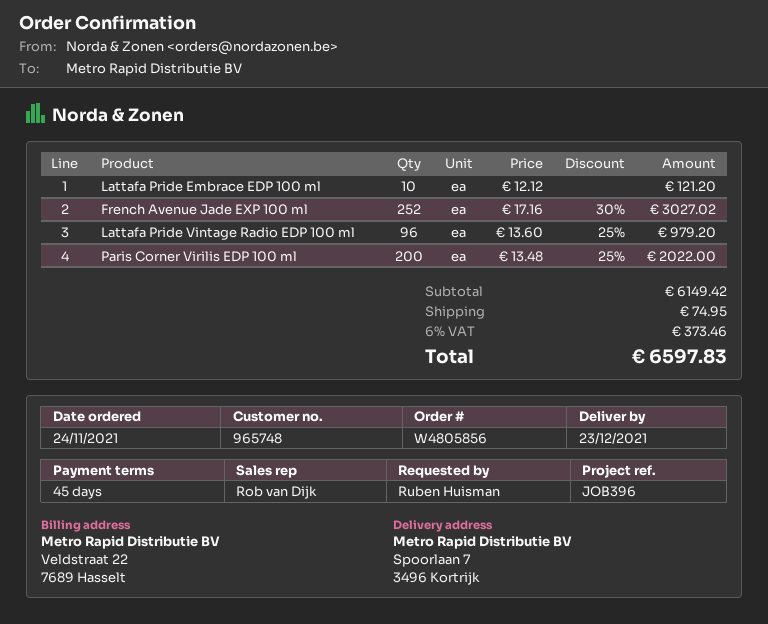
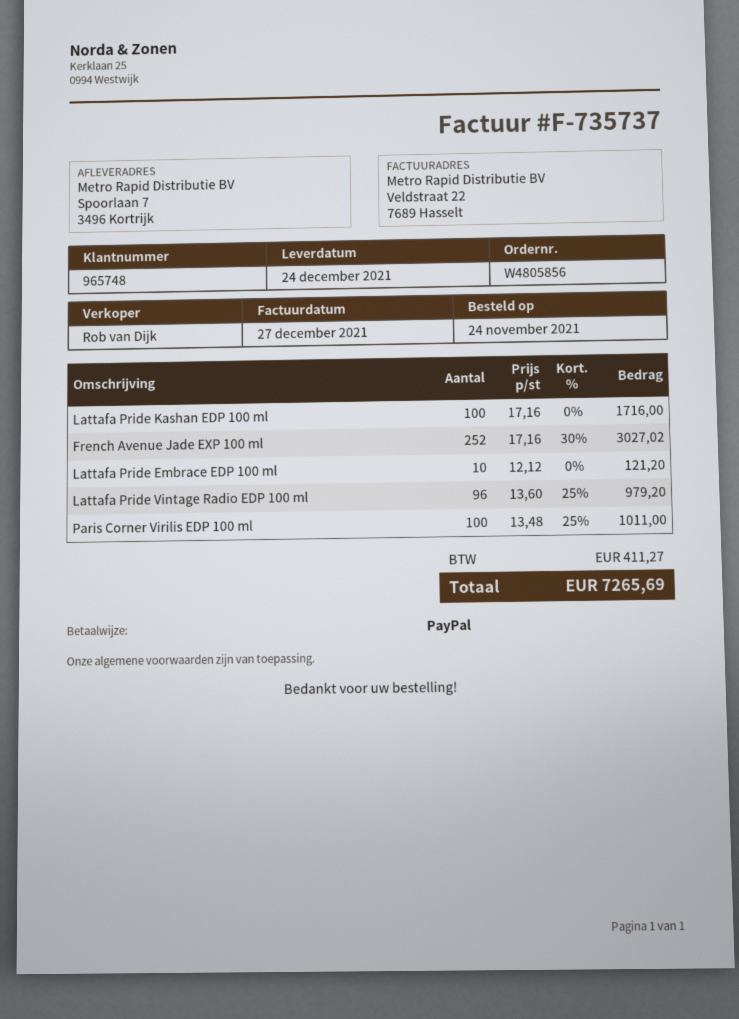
delivery date: 2021-12-23 -> 2021-12-24
Paris Corner Virilis EDP 100 ml: 200 x 13.48 - 25% = 2022.00 -> 100 x 13.48 - 25% = 1011.00
Lattafa Pride Kashan EDP 100 ml: none -> 100 x 17.16 = 1716.00
shipping: 74.95 -> none
tax: 373.46 -> 411.27
total: 6597.83 -> 7265.69

